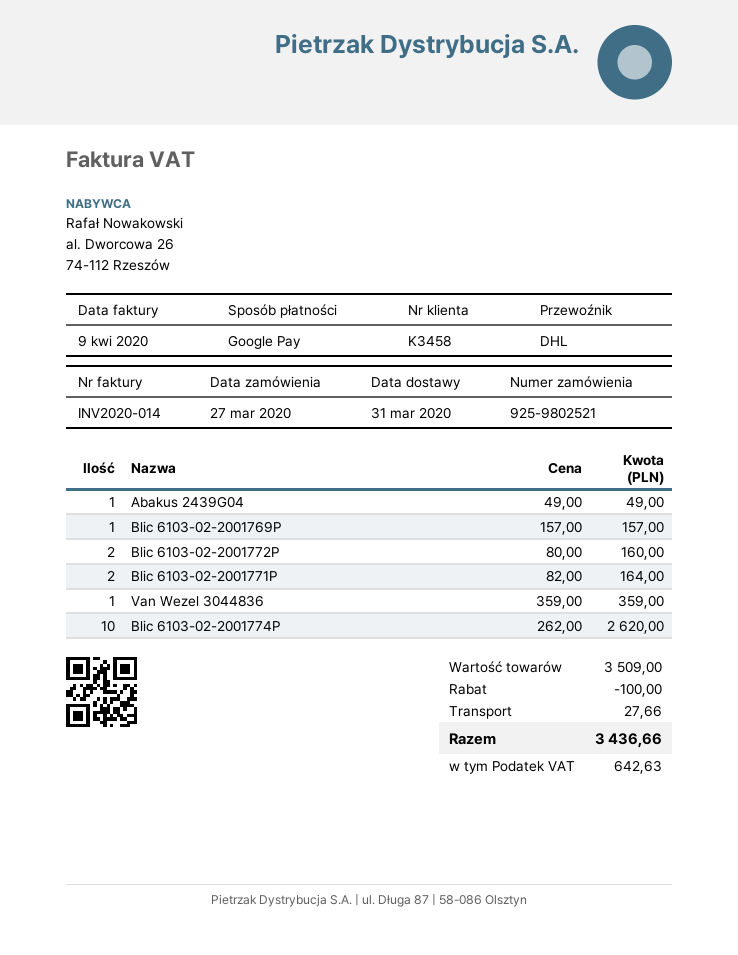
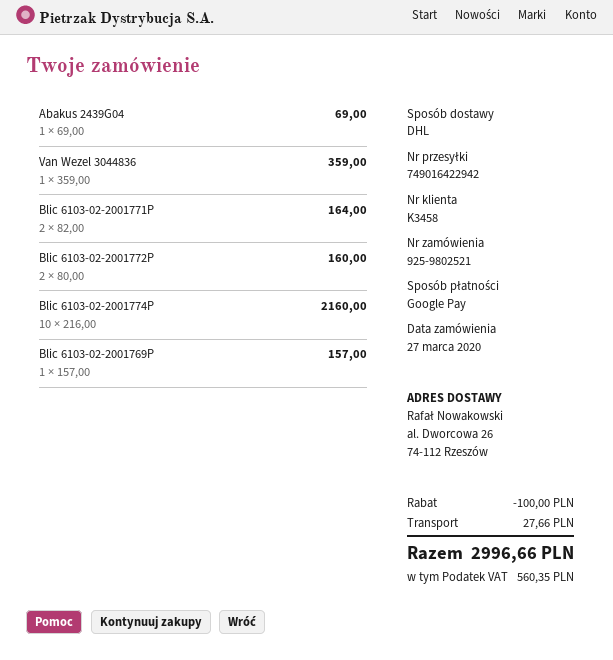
Abakus 2439G04: 1 x 49.00 = 49.00 -> 1 x 69.00 = 69.00
Blic 6103-02-2001774P: 10 x 262.00 = 2620.00 -> 10 x 216.00 = 2160.00
tax: 642.63 -> 560.35
total: 3436.66 -> 2996.66

